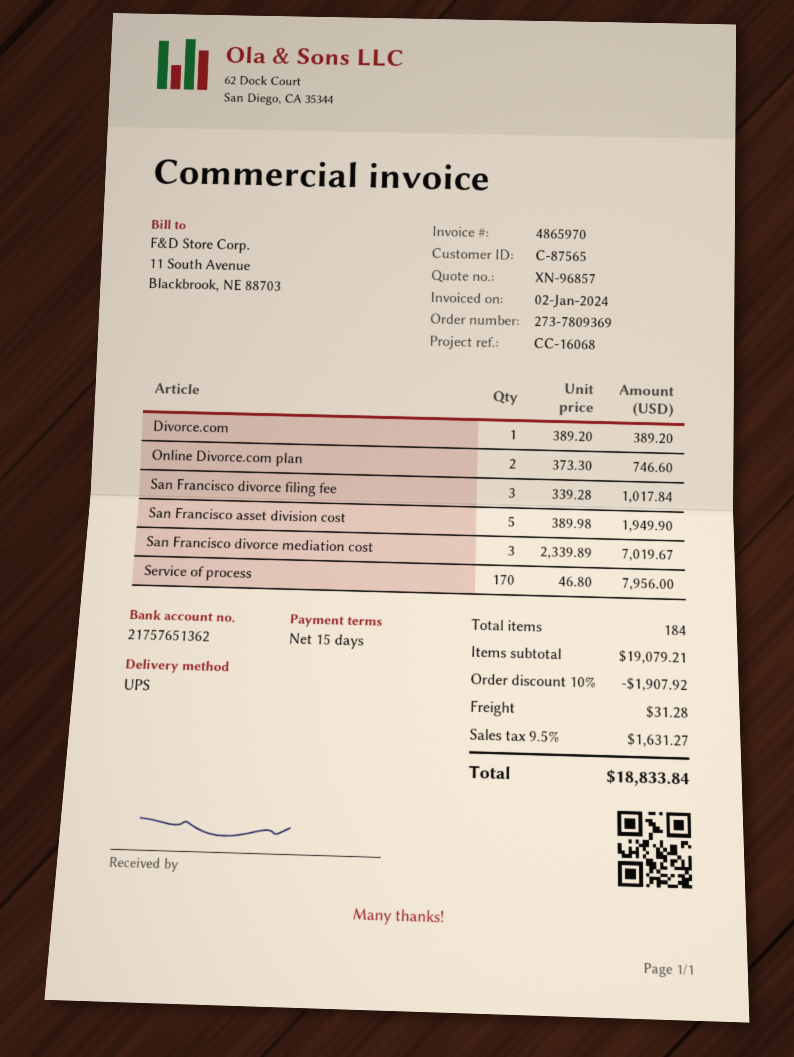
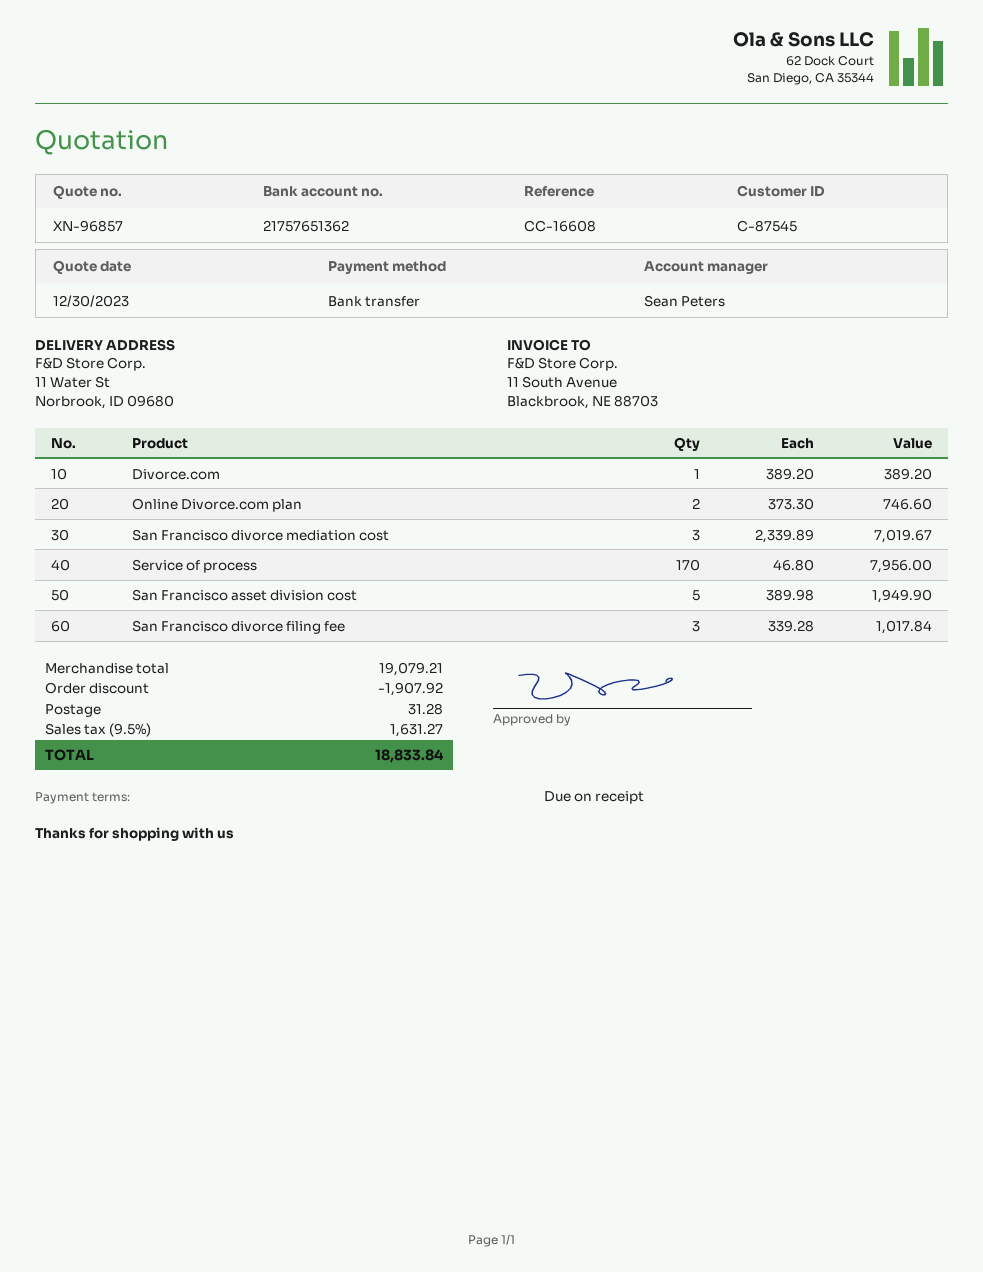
payment terms: 15 days -> on receipt
customer number: C-87565 -> C-87545
reference: CC-16068 -> CC-16608

